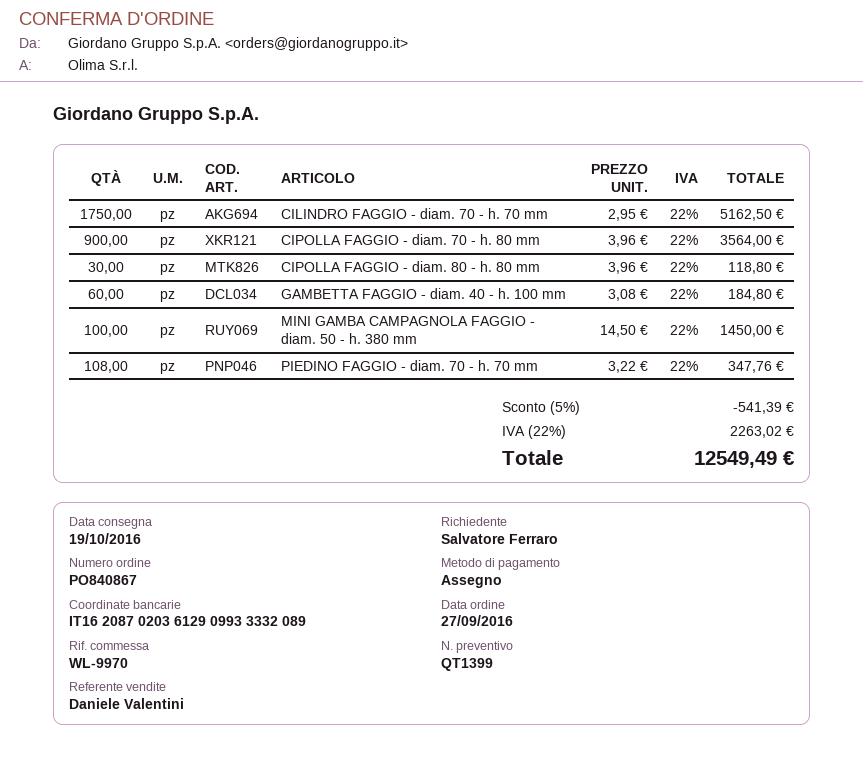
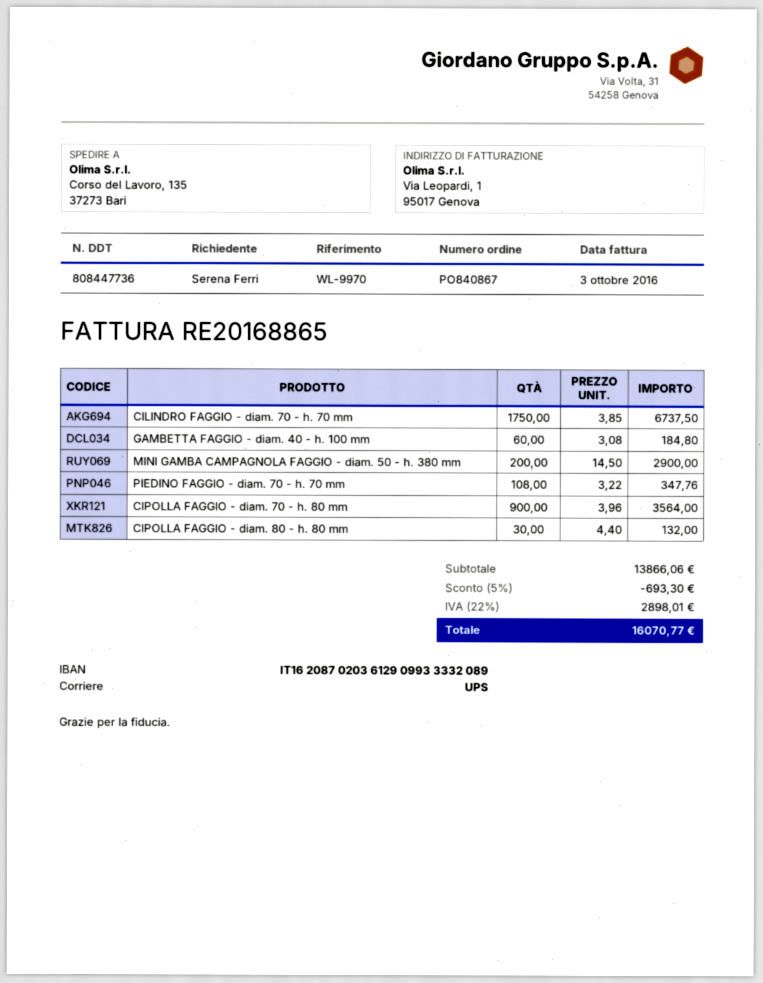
ordered by: Salvatore Ferraro -> Serena Ferri
CILINDRO FAGGIO - diam. 70 - h. 70 mm: 1750 x 2.95 = 5162.50 -> 1750 x 3.85 = 6737.50
CIPOLLA FAGGIO - diam. 80 - h. 80 mm: 30 x 3.96 = 118.80 -> 30 x 4.40 = 132.00
MINI GAMBA CAMPAGNOLA FAGGIO - diam. 50 - h. 380 mm: 100 x 14.50 = 1450.00 -> 200 x 14.50 = 2900.00
discount: 5% = 541.39 -> 5% = 693.30
tax: 22% = 2263.02 -> 22% = 2898.01
total: 12549.49 -> 16070.77

